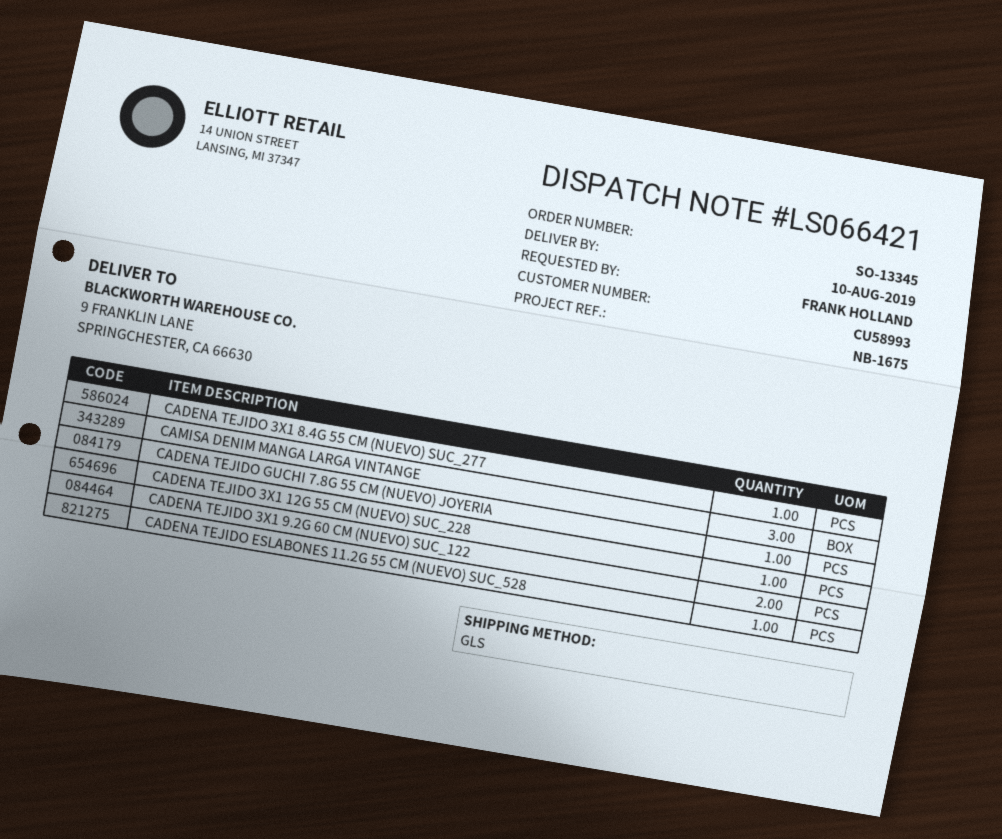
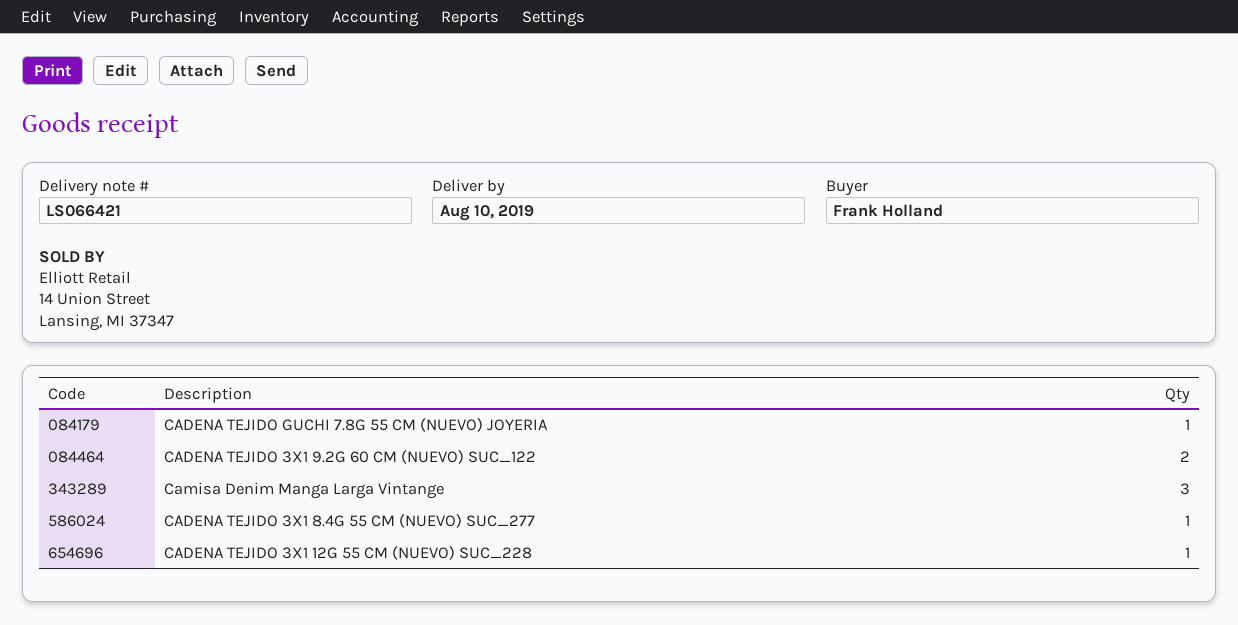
CADENA TEJIDO ESLABONES 11.2G 55 CM (NUEVO) SUC_528: 1 -> none

